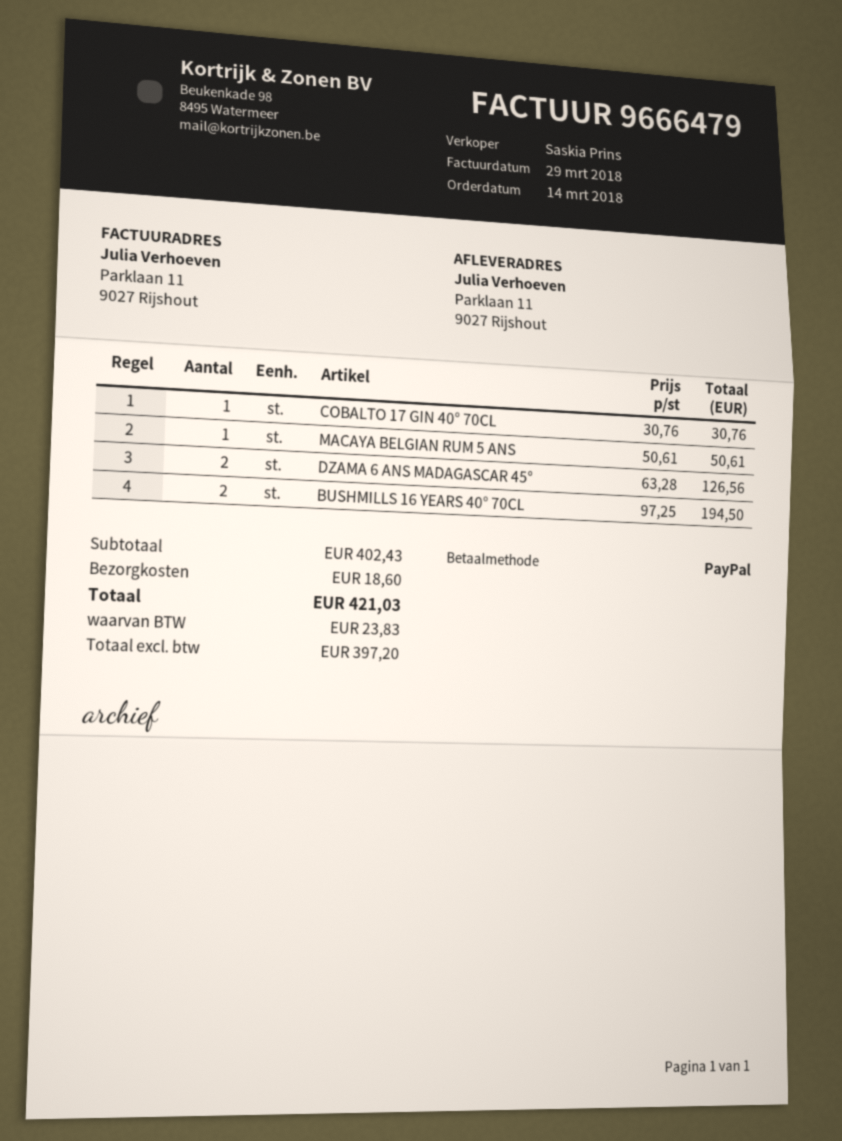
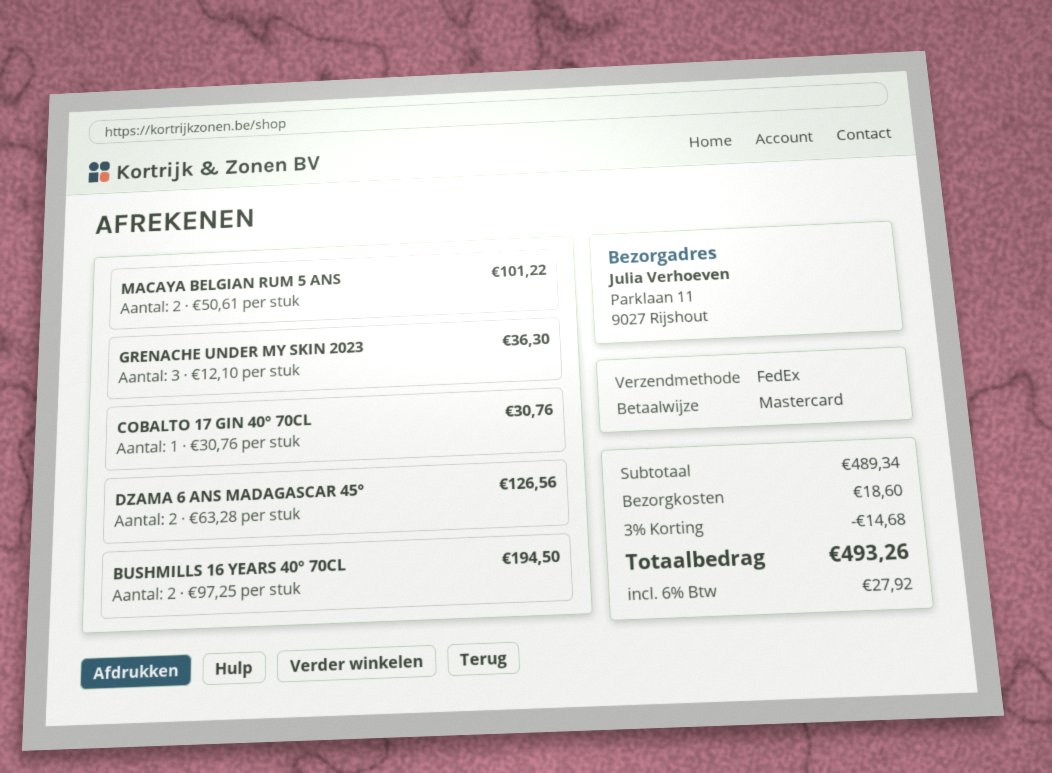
payment method: PayPal -> Mastercard
MACAYA BELGIAN RUM 5 ANS: 1 x 50.61 = 50.61 -> 2 x 50.61 = 101.22
GRENACHE UNDER MY SKIN 2023: none -> 3 x 12.10 = 36.30
subtotal: 402.43 -> 489.34
discount: none -> 3% = 14.68
tax: 23.83 -> 27.92
total: 421.03 -> 493.26

